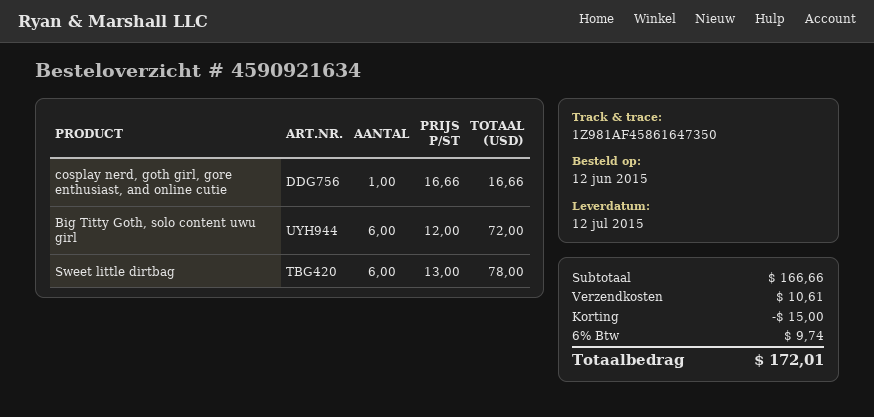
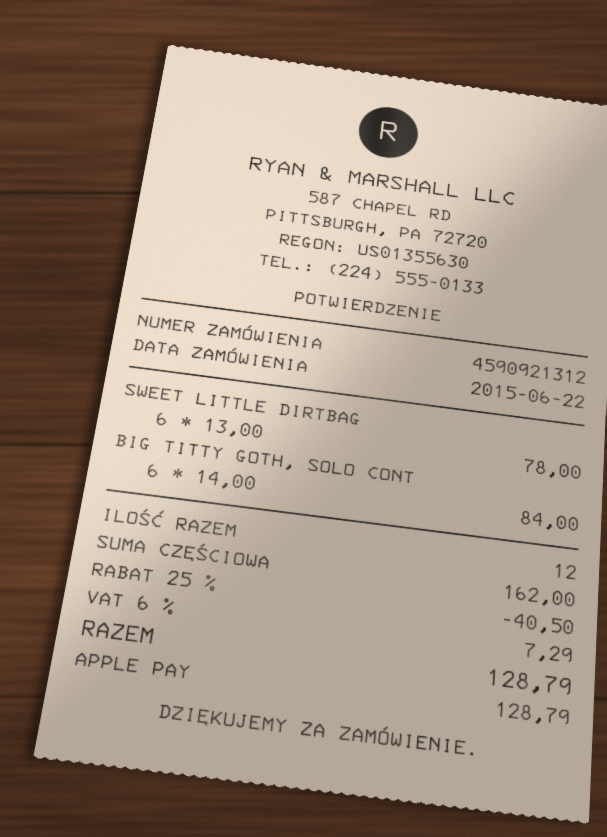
order number: 4590921634 -> 4590921312
order date: 2015-06-12 -> 2015-06-22
cosplay nerd, goth girl, gore enthusiast, and online cutie: 1 x 16.66 = 16.66 -> none
Big Titty Goth, solo content uwu girl: 6 x 12.00 = 72.00 -> 6 x 14.00 = 84.00
subtotal: 166.66 -> 162.00
discount: 15.00 -> 40.50
shipping: 10.61 -> none
tax: 6% = 9.74 -> 6% = 7.29
total: 172.01 -> 128.79

